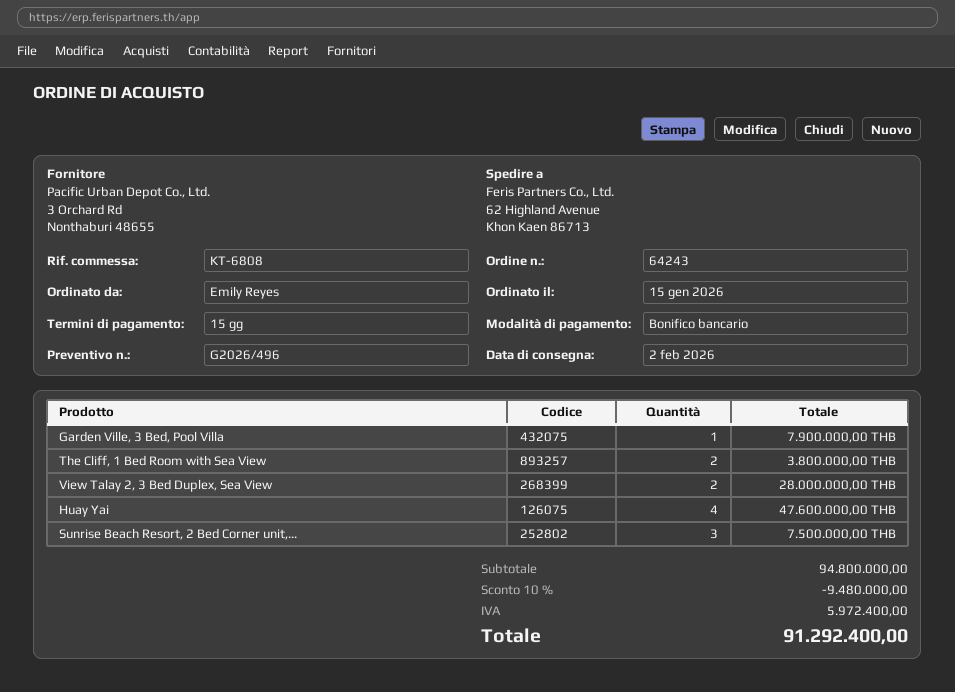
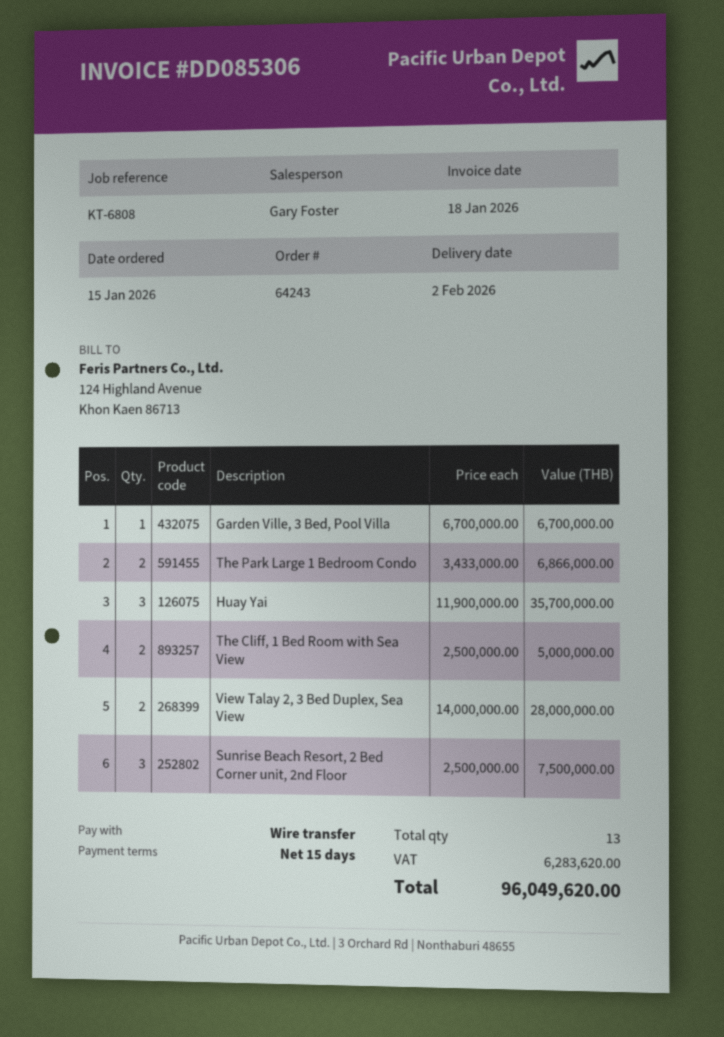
Garden Ville, 3 Bed, Pool Villa: 1 for 7900000.00 -> 1 for 6700000.00
The Cliff, 1 Bed Room with Sea View: 2 for 3800000.00 -> 2 for 5000000.00
Huay Yai: 4 for 47600000.00 -> 3 for 35700000.00
The Park Large 1 Bedroom Condo: none -> 2 for 6866000.00
discount: 10% = 9480000.00 -> none
tax: 5972400.00 -> 6283620.00
total: 91292400.00 -> 96049620.00

